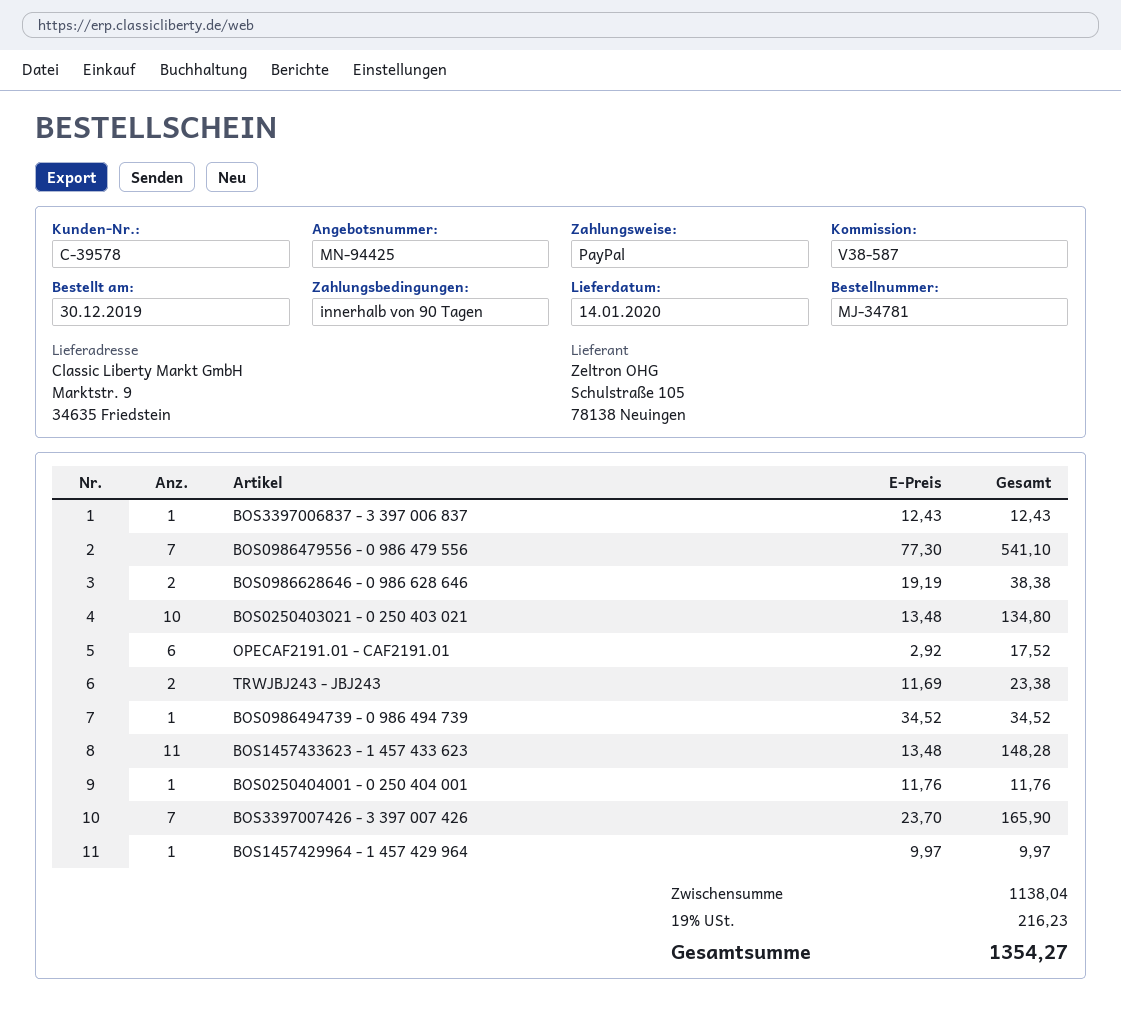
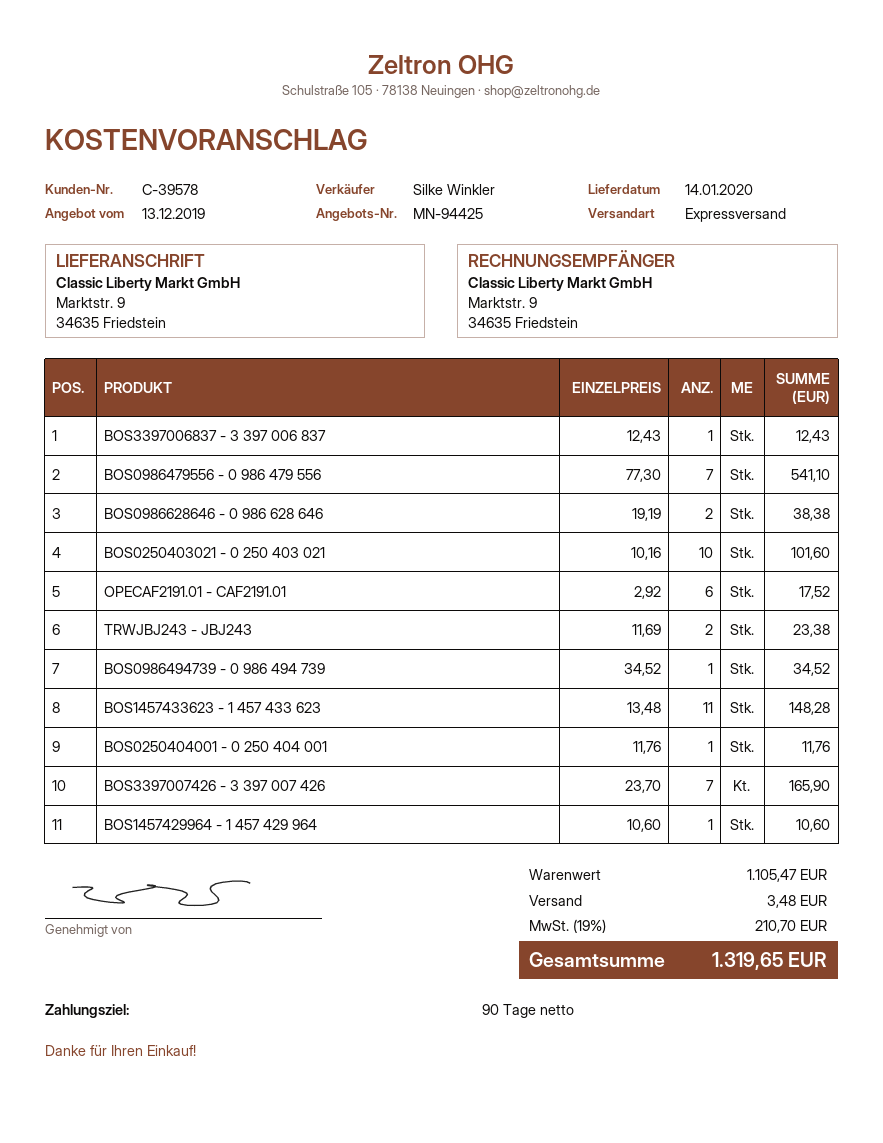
BOS0250403021 - 0 250 403 021: 10 x 13.48 = 134.80 -> 10 x 10.16 = 101.60
BOS1457429964 - 1 457 429 964: 1 x 9.97 = 9.97 -> 1 x 10.60 = 10.60
subtotal: 1138.04 -> 1105.47
shipping: none -> 3.48
tax: 19% = 216.23 -> 19% = 210.70
total: 1354.27 -> 1319.65

